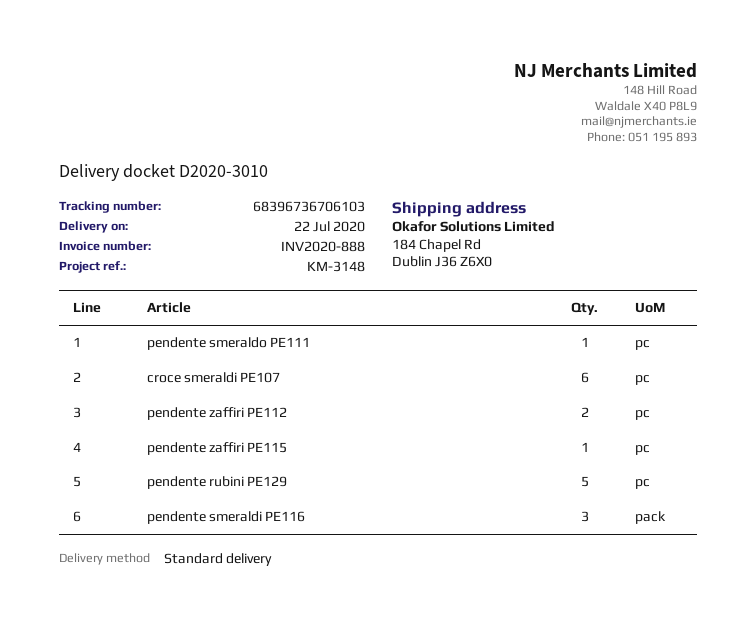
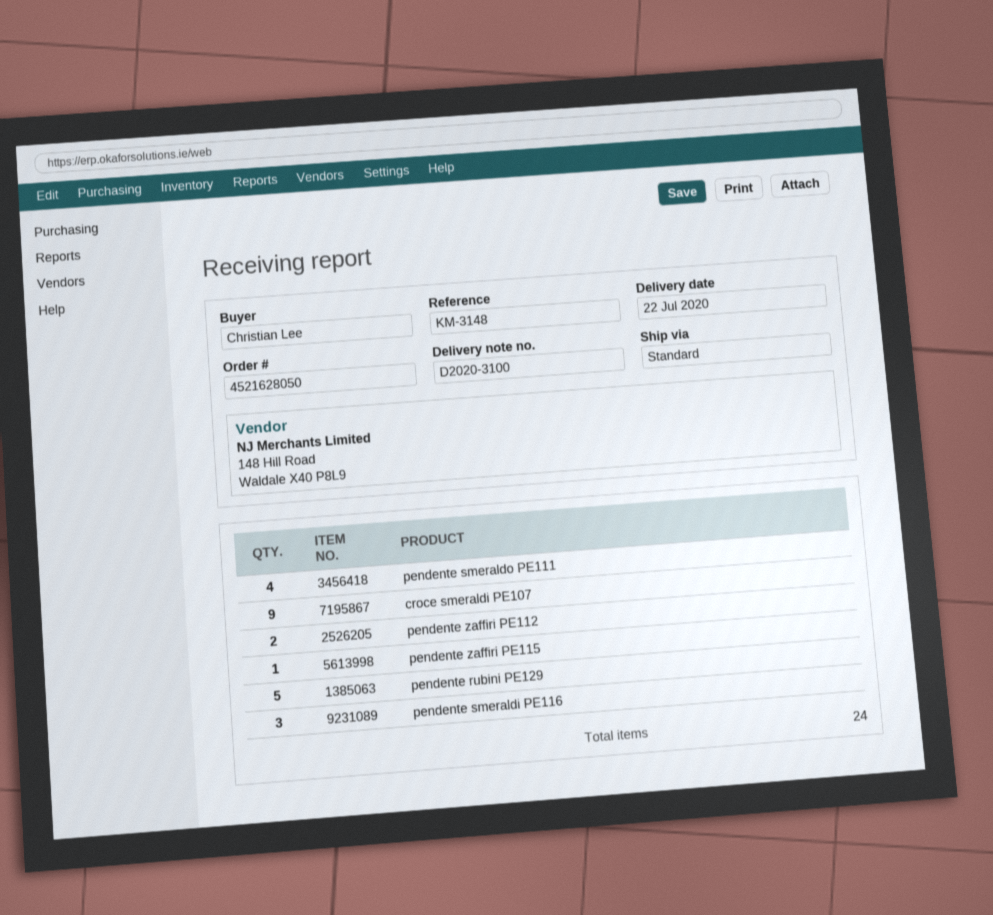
delivery note number: D2020-3010 -> D2020-3100
pendente smeraldo PE111: 1 -> 4
croce smeraldi PE107: 6 -> 9

